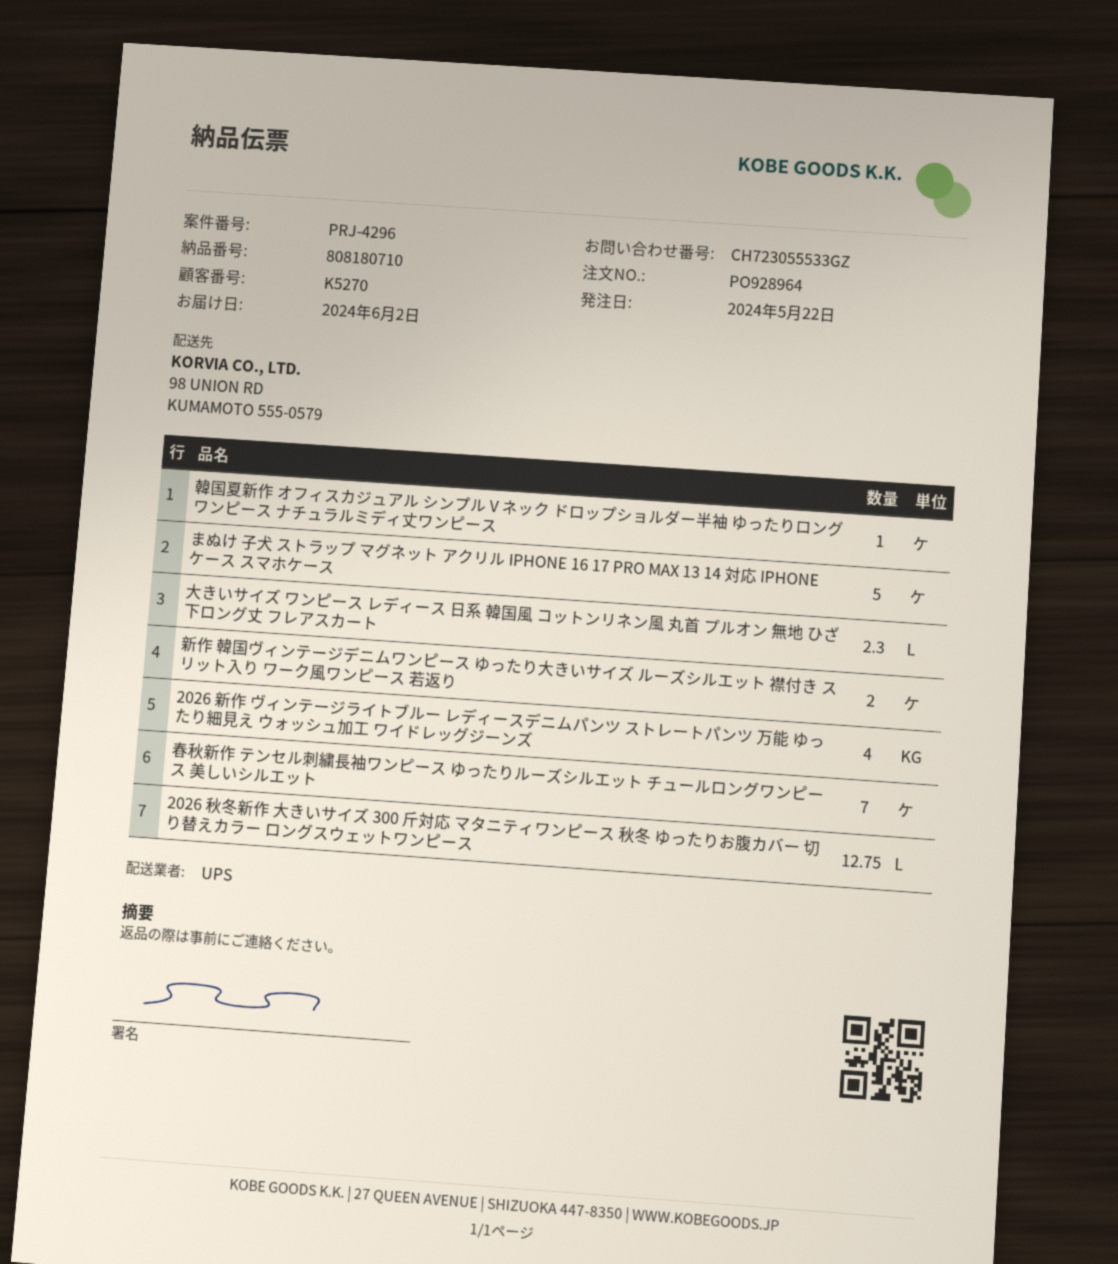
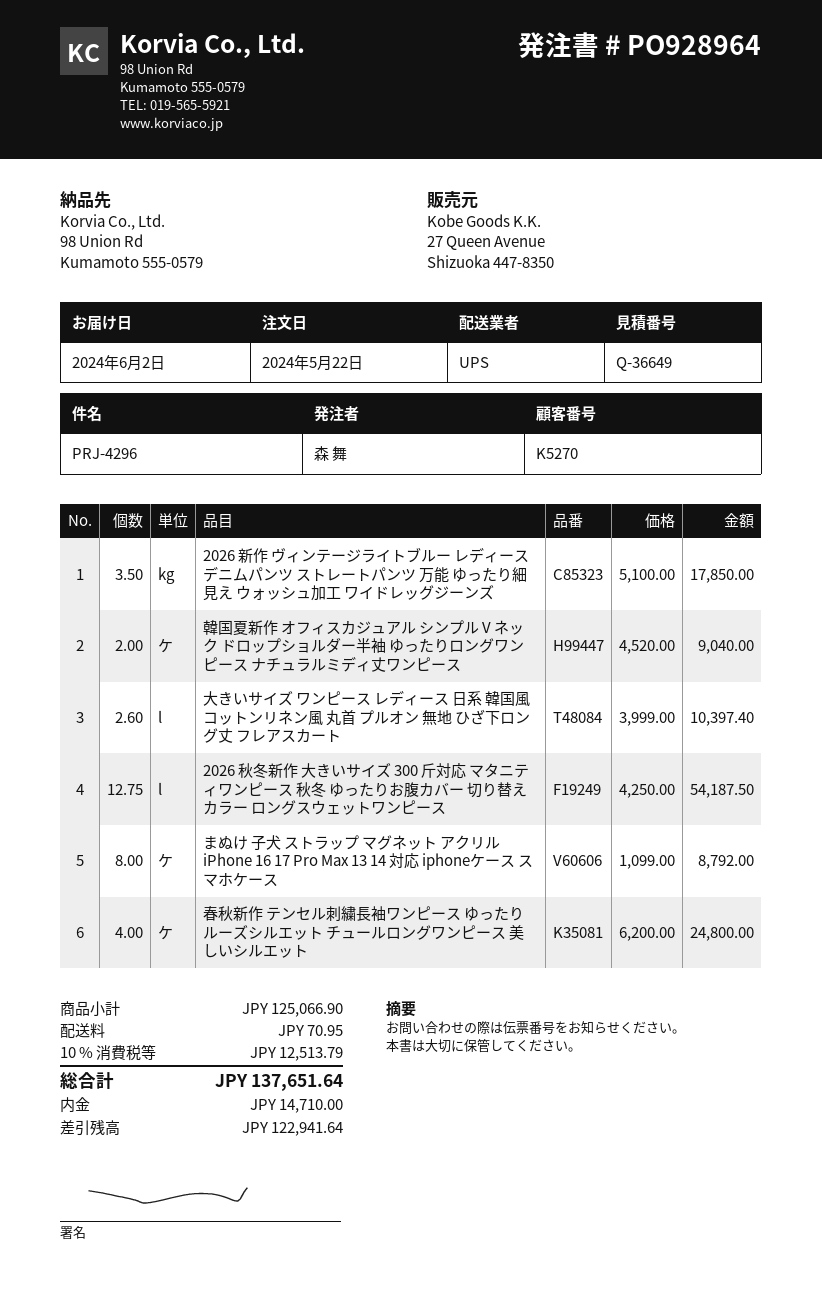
韓国夏新作 オフィスカジュアル シンプル V ネック ドロップショルダー半袖 ゆったりロングワンピース ナチュラルミディ丈ワンピース: 1 -> 2
まぬけ 子犬 ストラップ マグネット アクリル IPHONE 16 17 PRO MAX 13 14 対応 IPHONEケース スマホケース: 5 -> 8
大きいサイズ ワンピース レディース 日系 韓国風 コットンリネン風 丸首 プルオン 無地 ひざ下ロング丈 フレアスカート: 2.3 -> 2.6
新作 韓国ヴィンテージデニムワンピース ゆったり大きいサイズ ルーズシルエット 襟付き スリット入り ワーク風ワンピース 若返り: 2 -> none
2026 新作 ヴィンテージライトブルー レディースデニムパンツ ストレートパンツ 万能 ゆったり細見え ウォッシュ加工 ワイドレッグジーンズ: 4 -> 3.5
春秋新作 テンセル刺繍長袖ワンピース ゆったりルーズシルエット チュールロングワンピース 美しいシルエット: 7 -> 4

